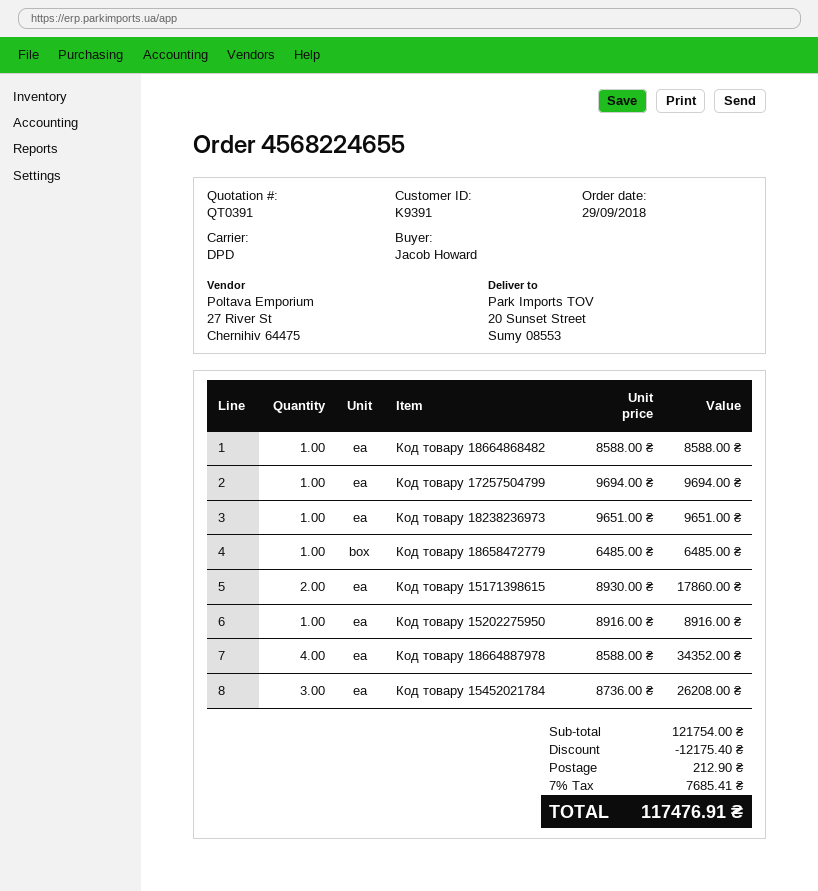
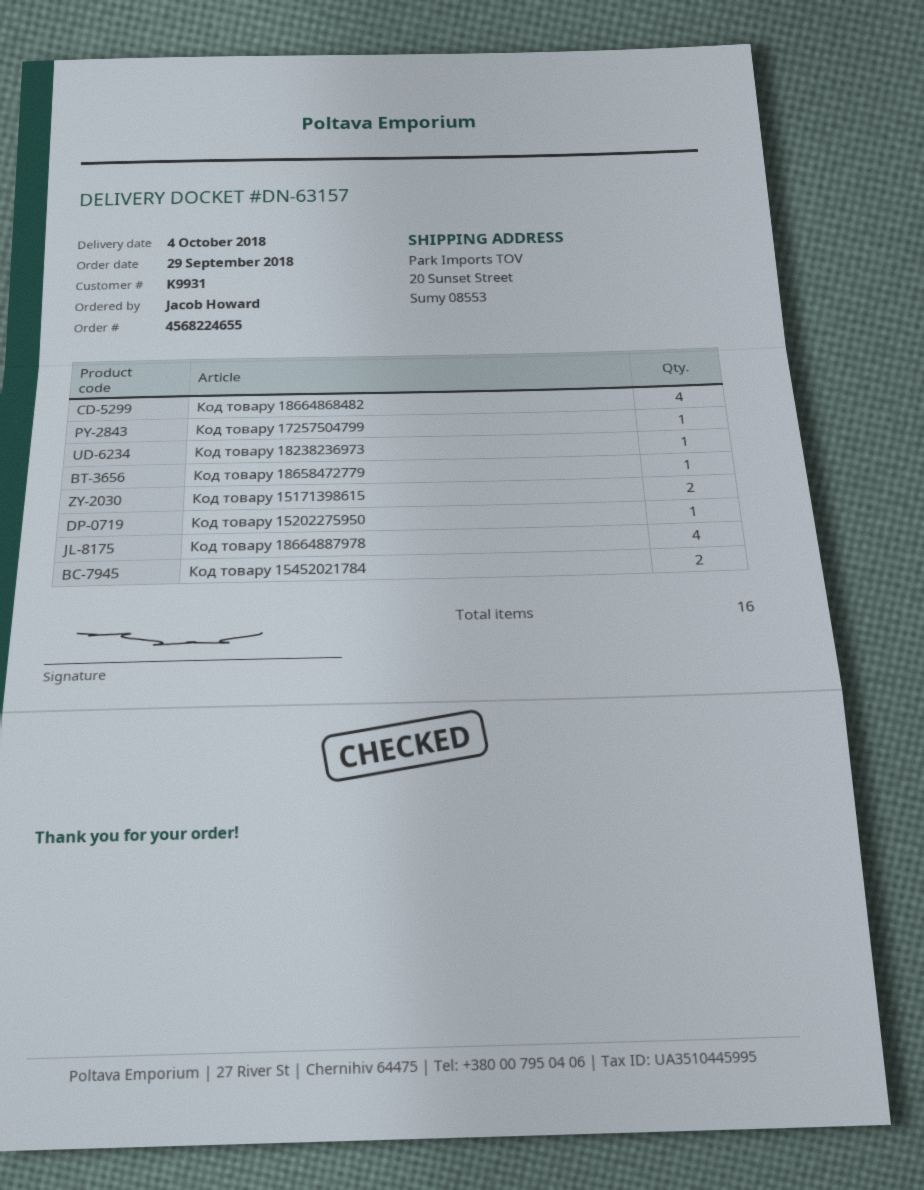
customer number: K9391 -> K9931
Код товару 18664868482: 1 -> 4
Код товару 15452021784: 3 -> 2

